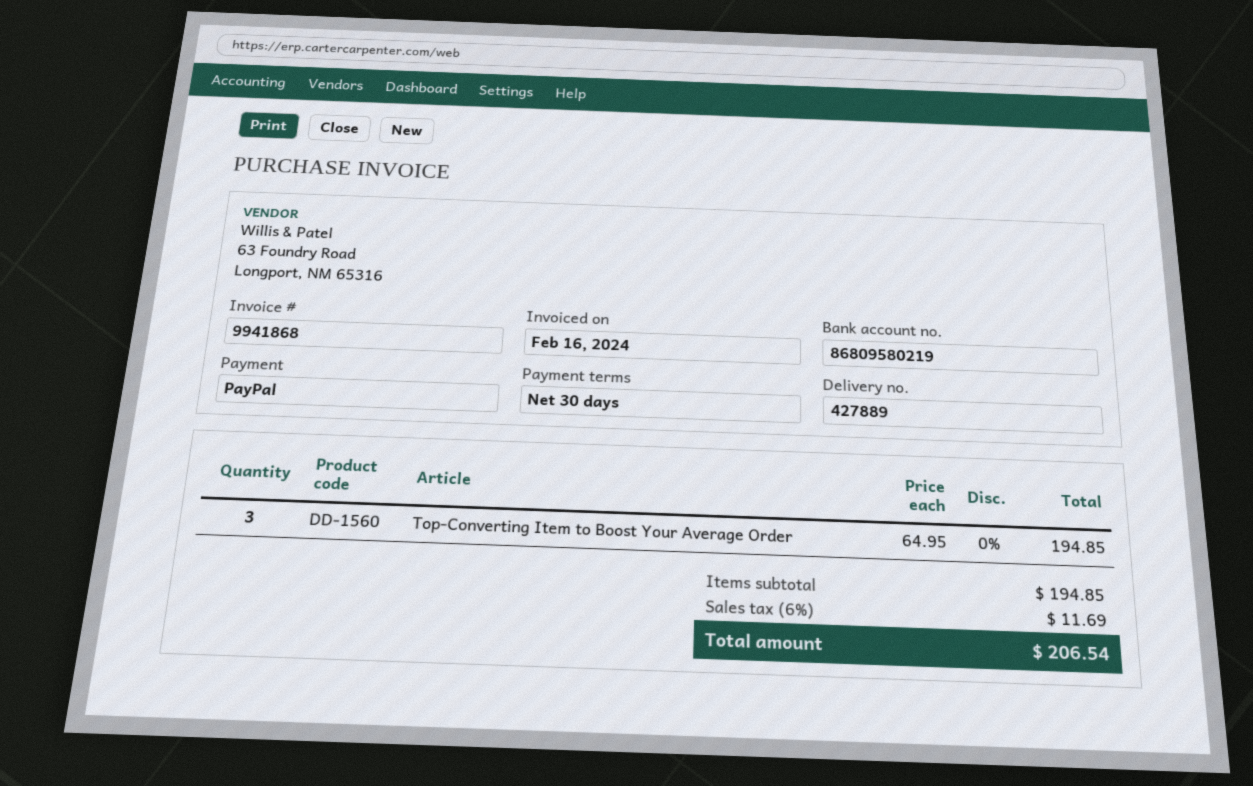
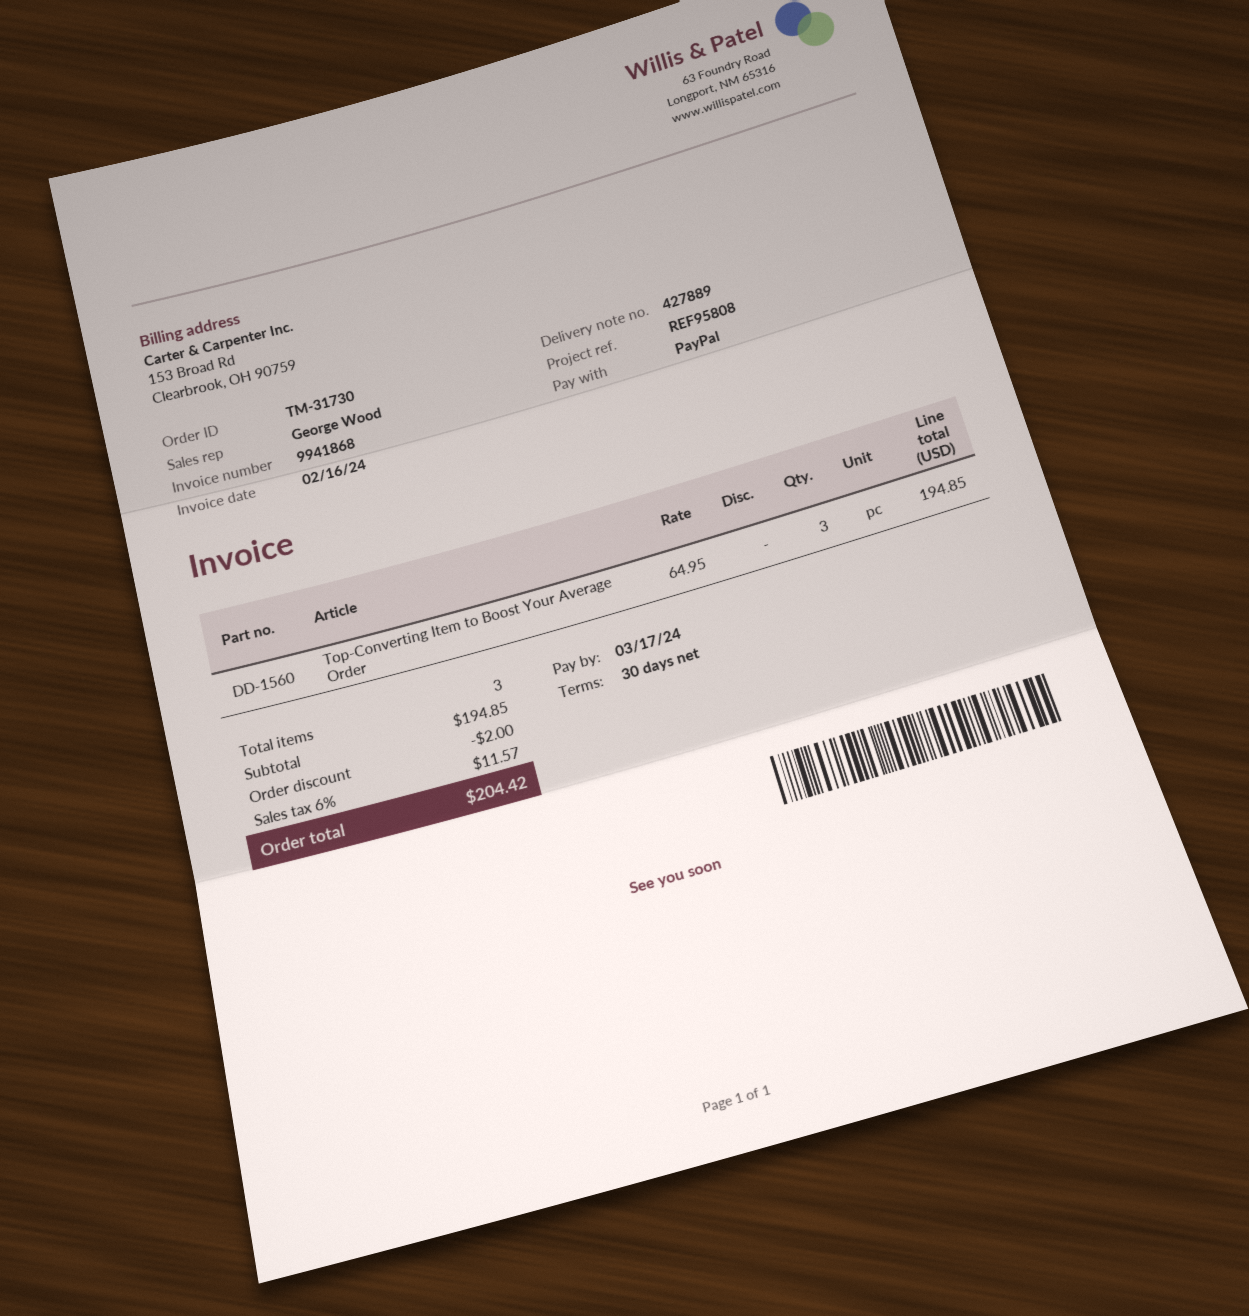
discount: none -> 2.00
tax: 6% = 11.69 -> 6% = 11.57
total: 206.54 -> 204.42

